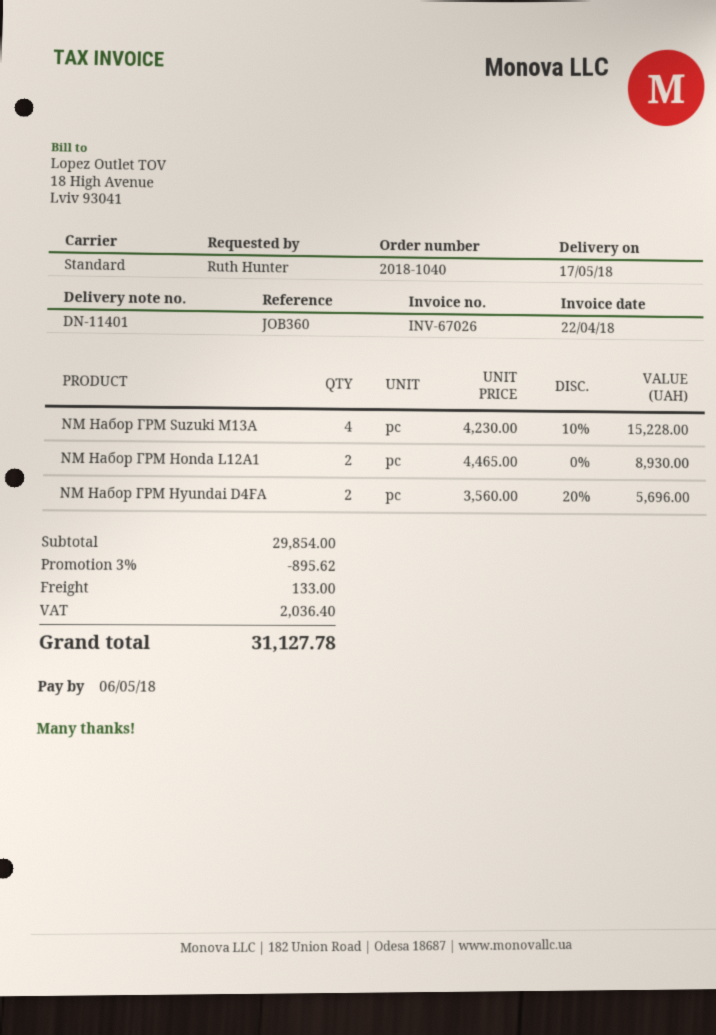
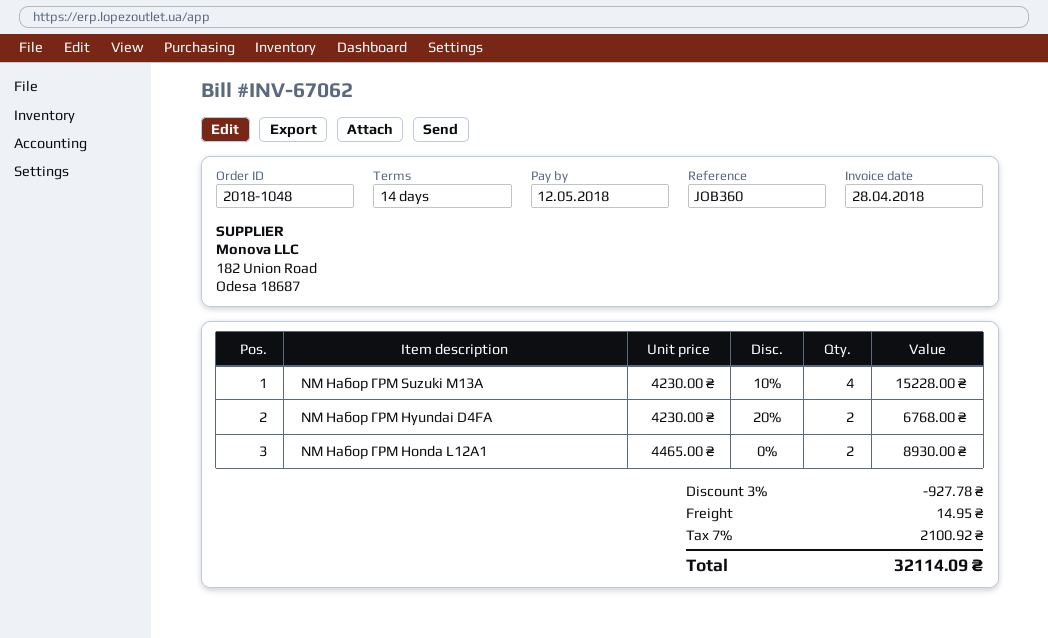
order number: 2018-1040 -> 2018-1048
invoice number: INV-67026 -> INV-67062
invoice date: 2018-04-22 -> 2018-04-28
due date: 2018-05-06 -> 2018-05-12
NM Набор ГРМ Hyundai D4FA: 2 x 3560.00 - 20% = 5696.00 -> 2 x 4230.00 - 20% = 6768.00
discount: 3% = 895.62 -> 3% = 927.78
shipping: 133.00 -> 14.95
tax: 2036.40 -> 2100.92
total: 31127.78 -> 32114.09

